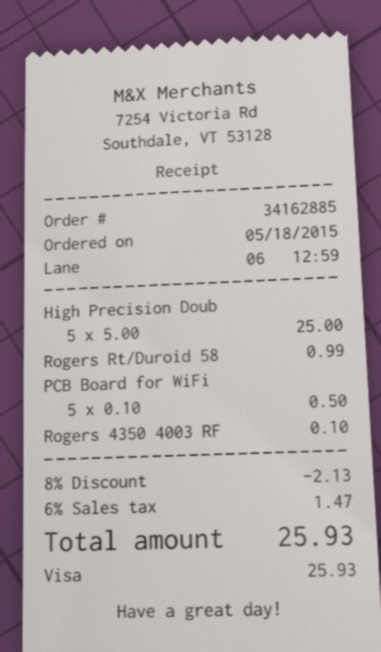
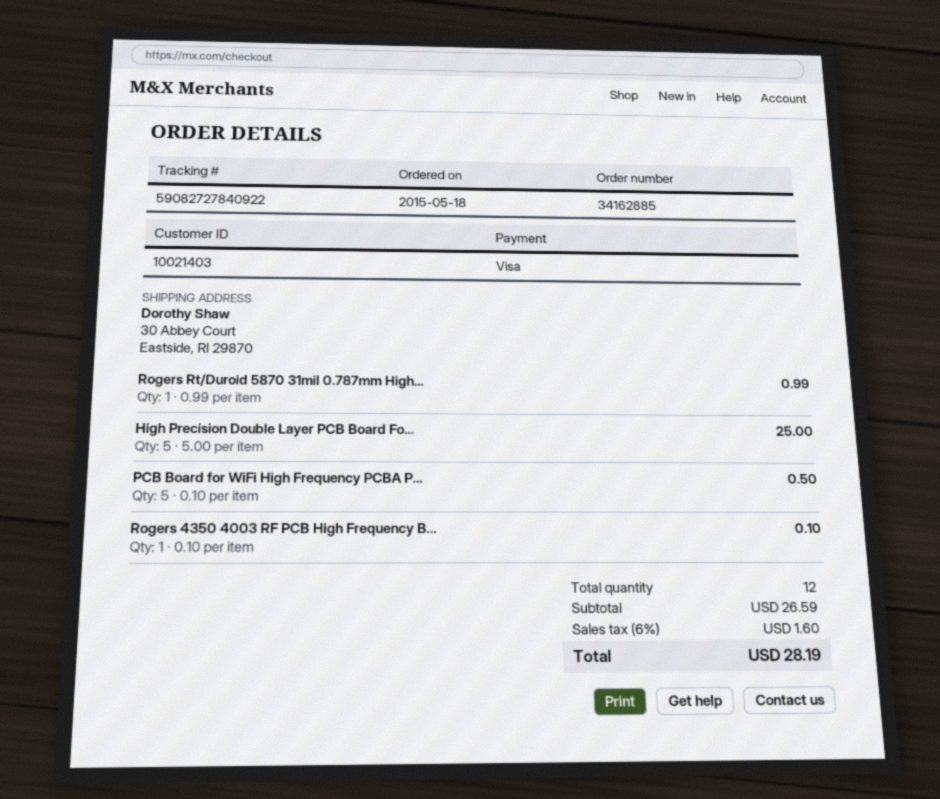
discount: 8% = 2.13 -> none
tax: 6% = 1.47 -> 6% = 1.60
total: 25.93 -> 28.19

